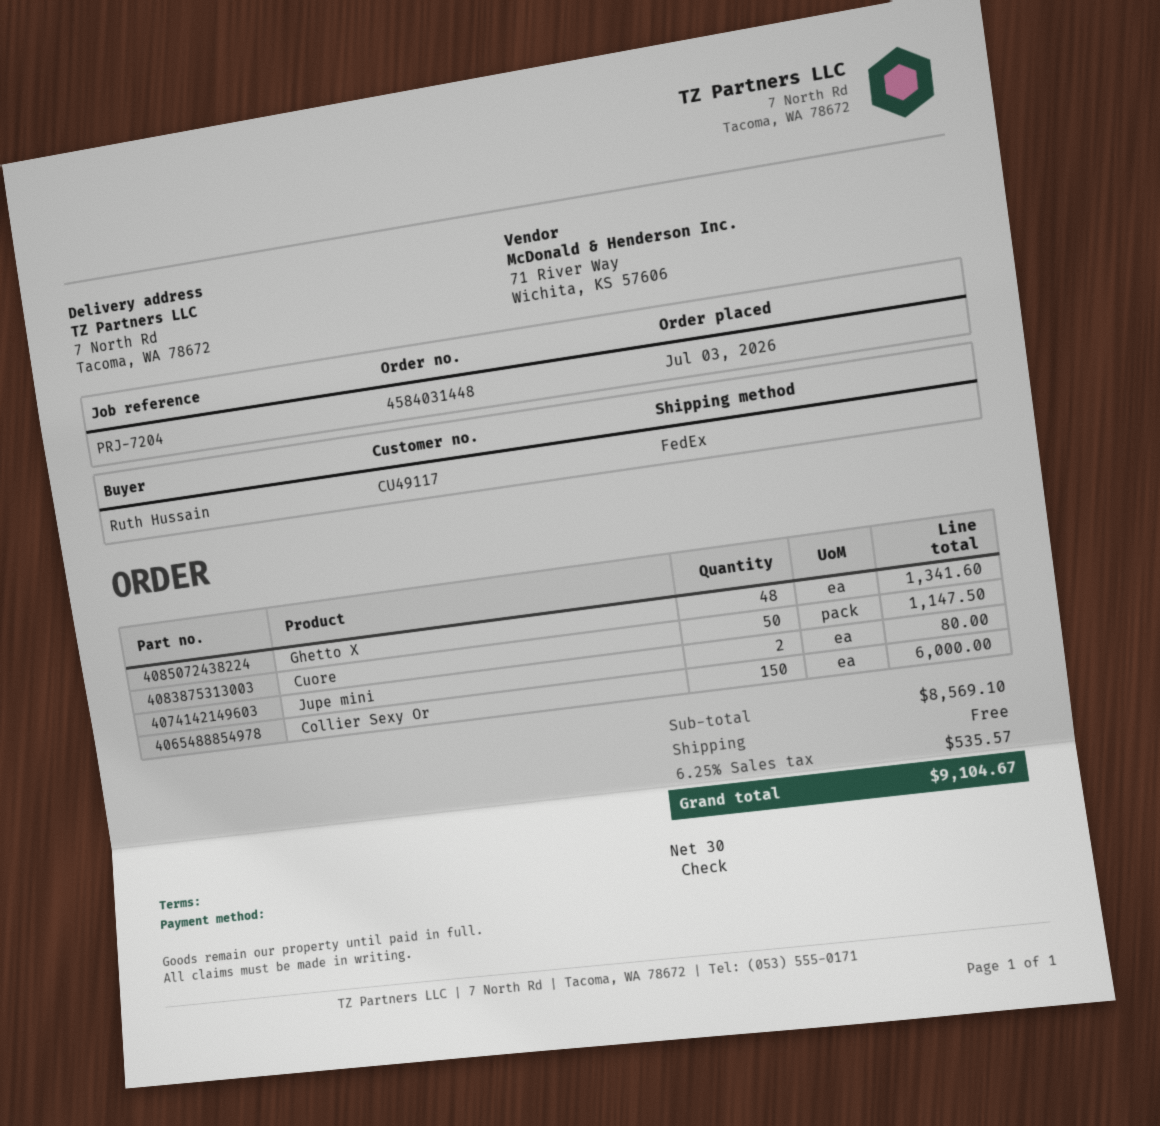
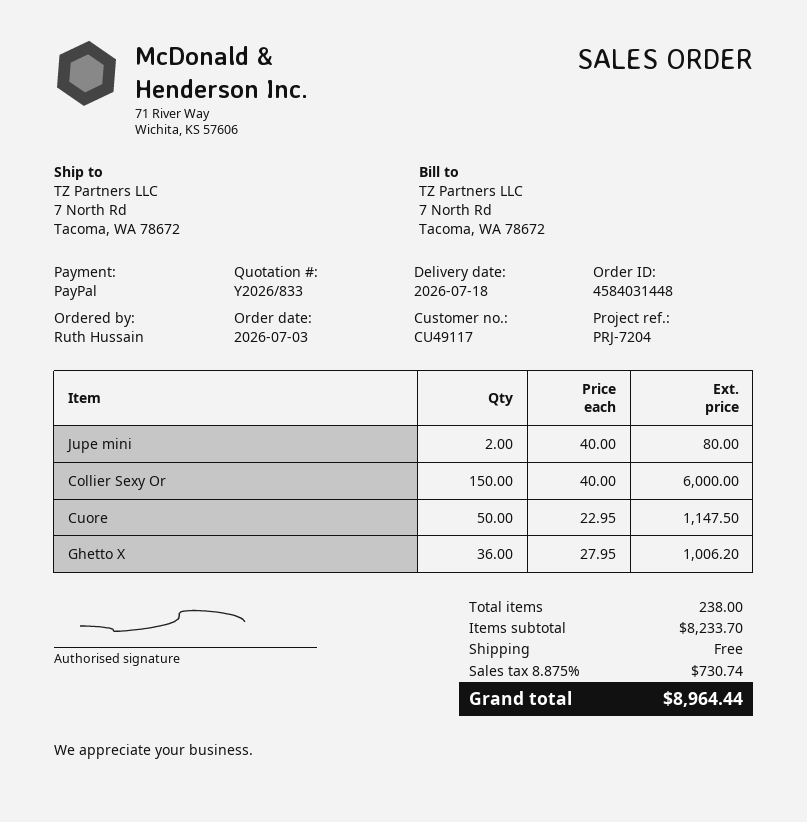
payment method: cheque -> PayPal
Ghetto X: 48 for 1341.60 -> 36 for 1006.20
subtotal: 8569.10 -> 8233.70
tax: 6.25% = 535.57 -> 8.875% = 730.74
total: 9104.67 -> 8964.44

